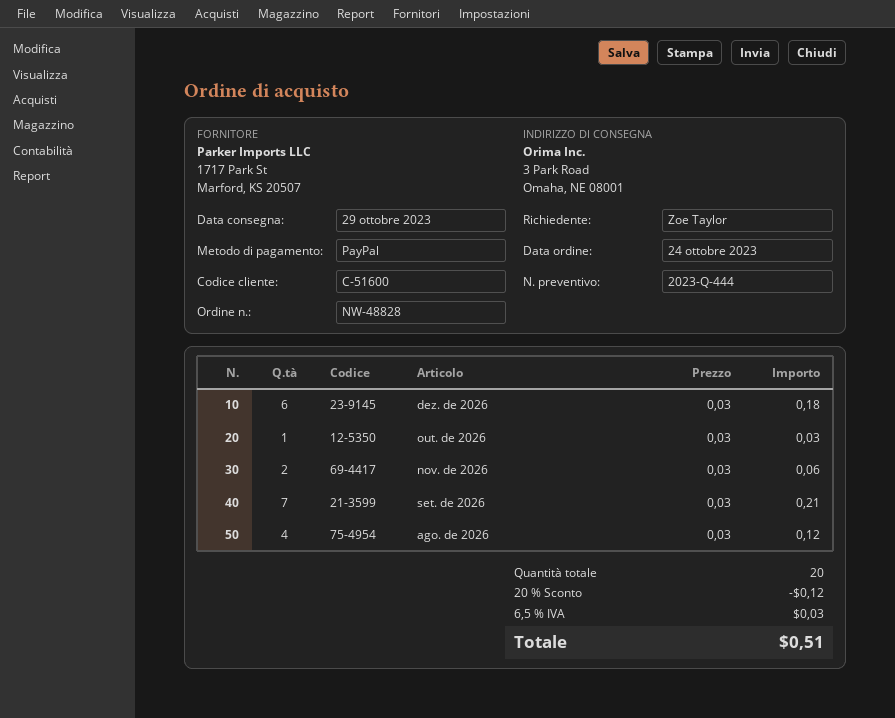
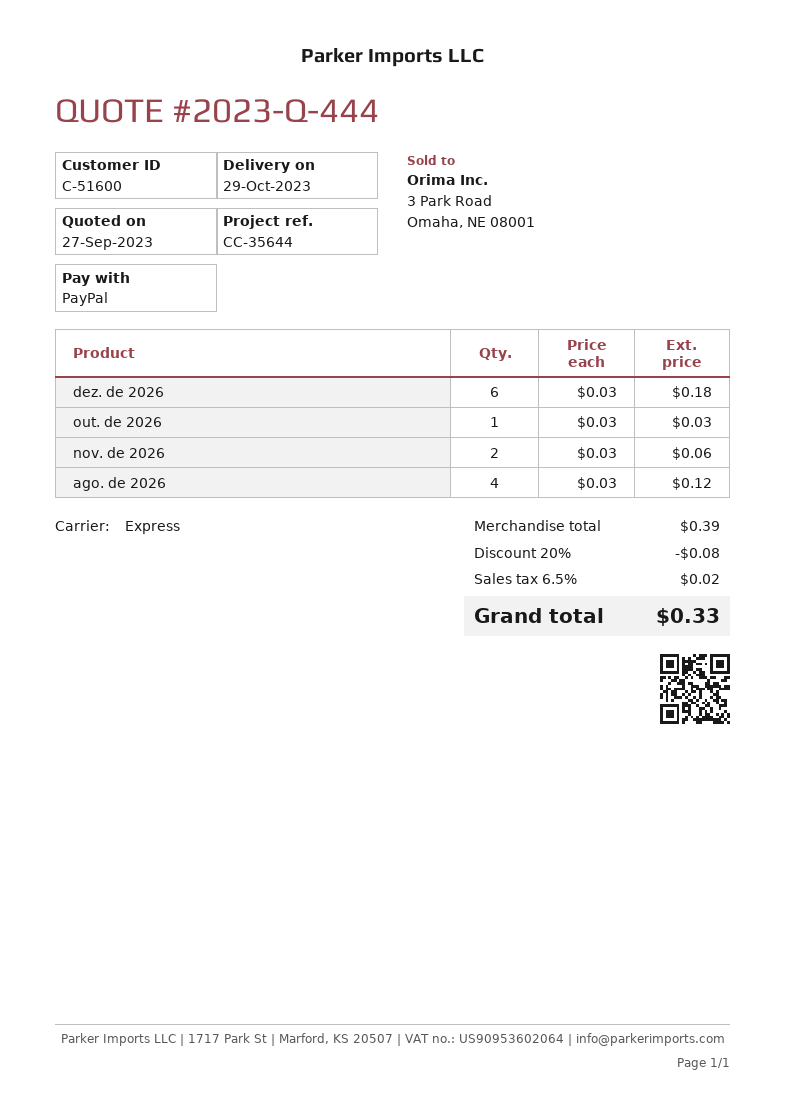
set. de 2026: 7 x 0.03 = 0.21 -> none
discount: 20% = 0.12 -> 20% = 0.08
tax: 6.5% = 0.03 -> 6.5% = 0.02
total: 0.51 -> 0.33

